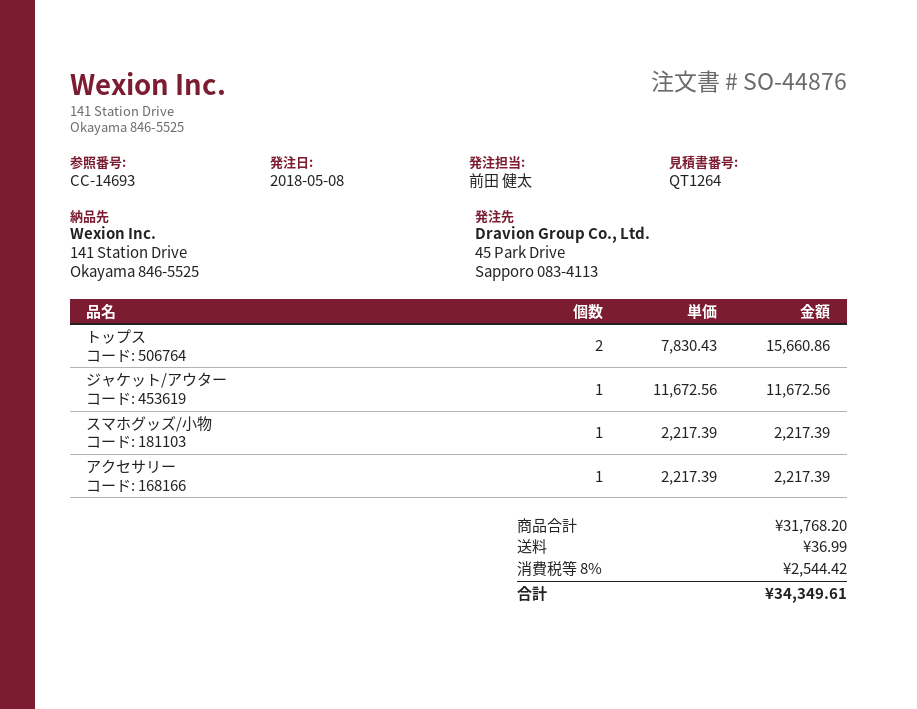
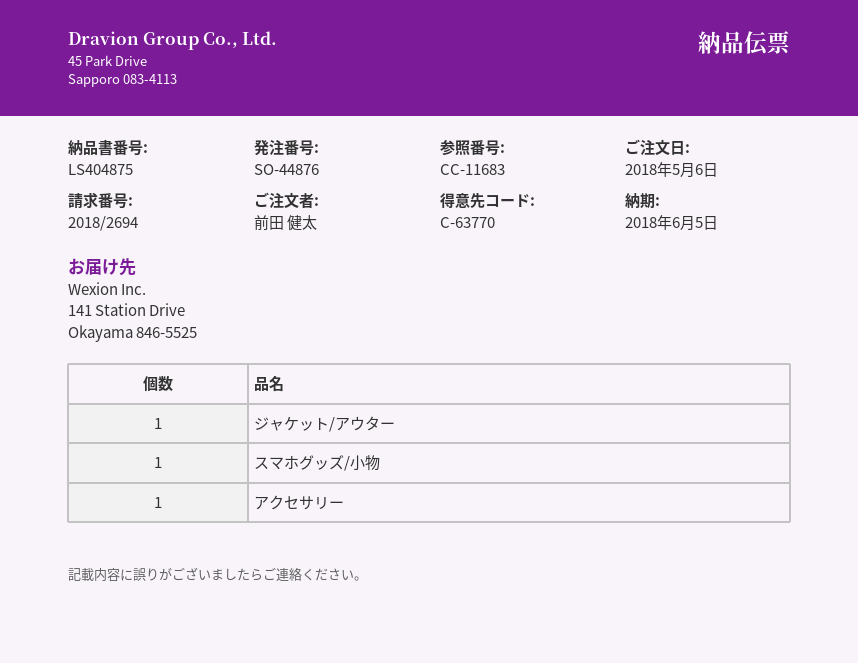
order date: 2018-05-08 -> 2018-05-06
reference: CC-14693 -> CC-11683
トップス: 2 -> none

